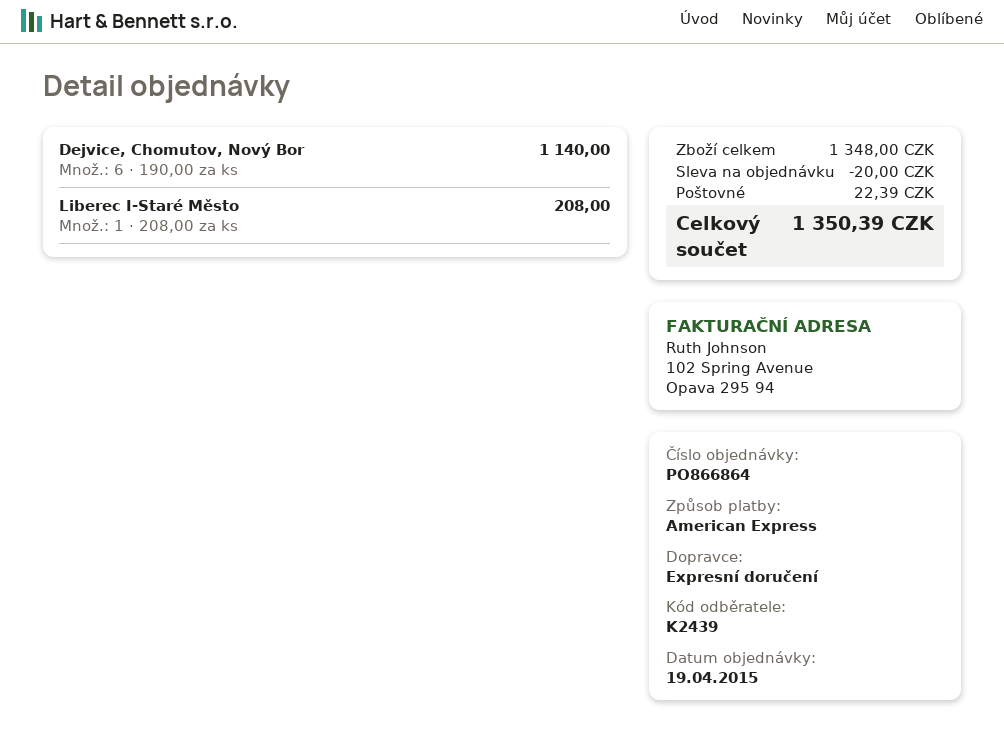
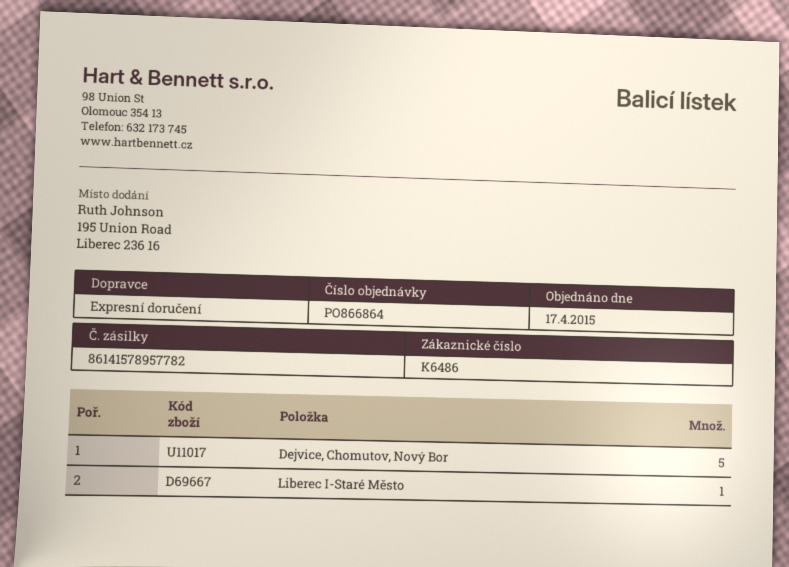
order date: 2015-04-19 -> 2015-04-17
customer number: K2439 -> K6486
Dejvice, Chomutov, Nový Bor: 6 -> 5

